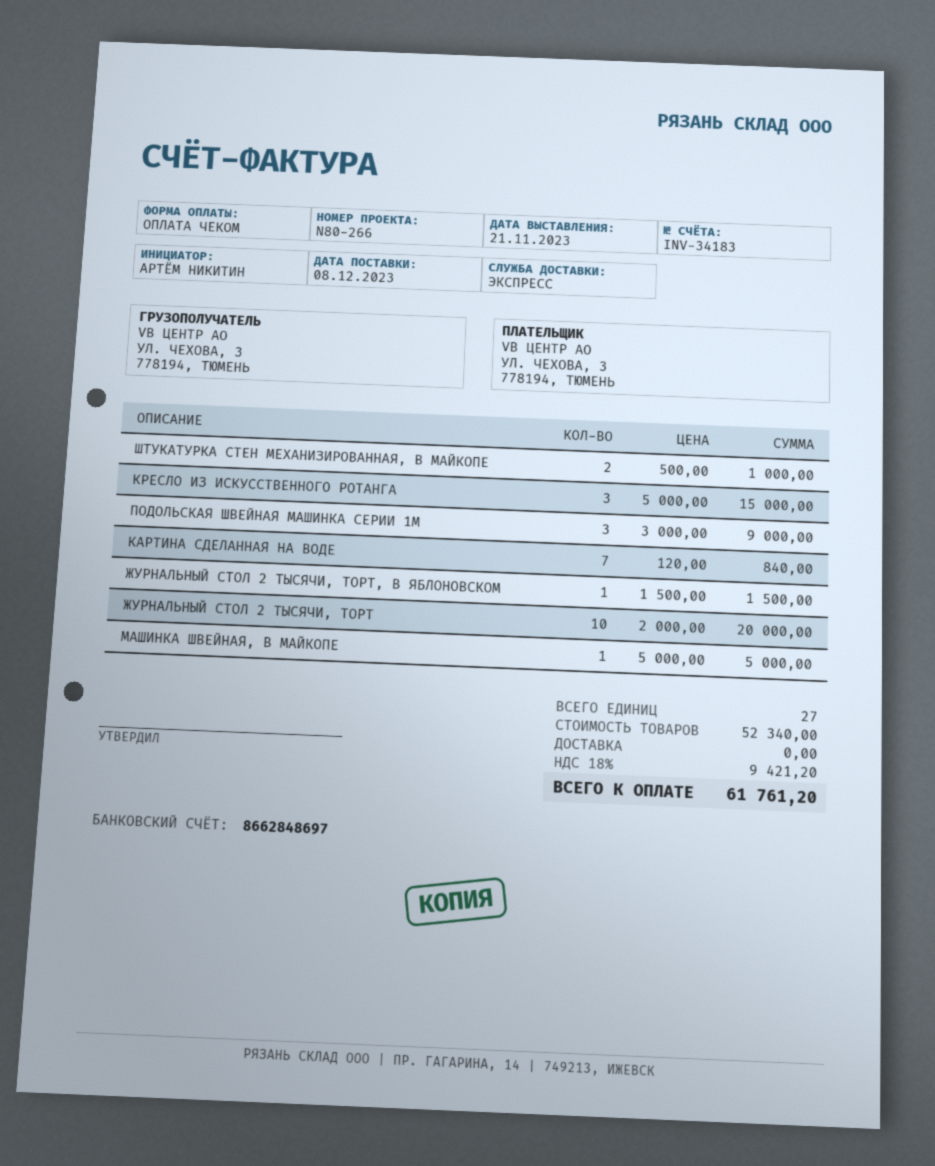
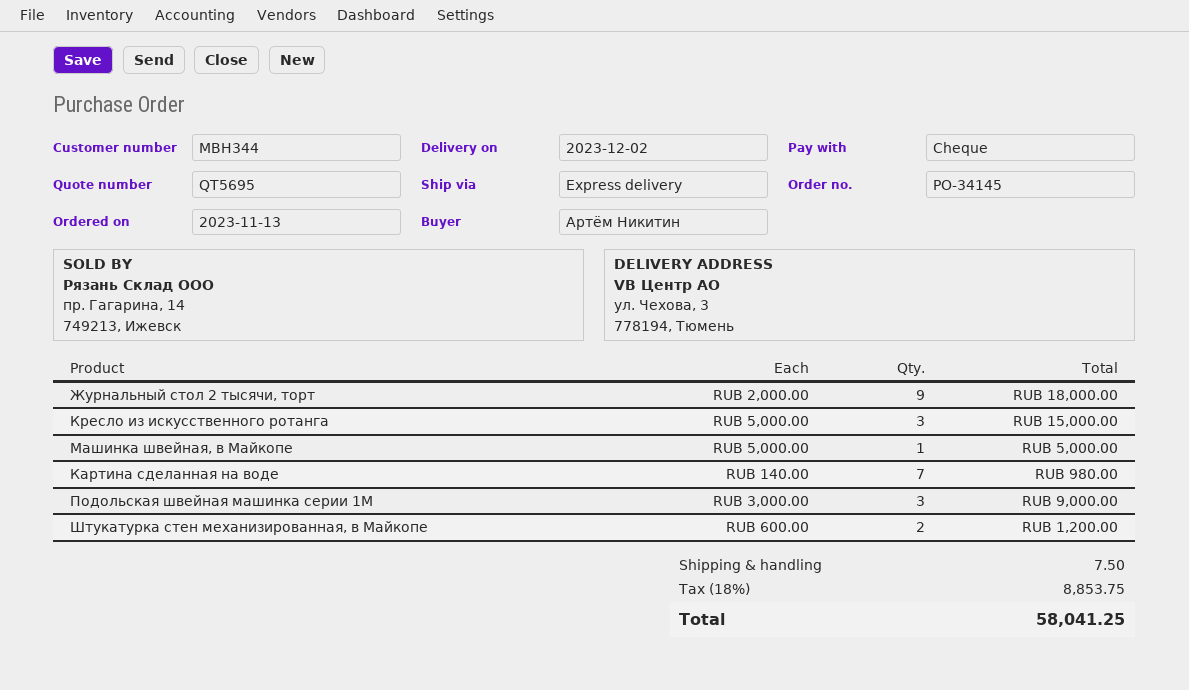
delivery date: 2023-12-08 -> 2023-12-02
ШТУКАТУРКА СТЕН МЕХАНИЗИРОВАННАЯ, В МАЙКОПЕ: 2 x 500.00 = 1000.00 -> 2 x 600.00 = 1200.00
КАРТИНА СДЕЛАННАЯ НА ВОДЕ: 7 x 120.00 = 840.00 -> 7 x 140.00 = 980.00
ЖУРНАЛЬНЫЙ СТОЛ 2 ТЫСЯЧИ, ТОРТ, В ЯБЛОНОВСКОМ: 1 x 1500.00 = 1500.00 -> none
ЖУРНАЛЬНЫЙ СТОЛ 2 ТЫСЯЧИ, ТОРТ: 10 x 2000.00 = 20000.00 -> 9 x 2000.00 = 18000.00
shipping: 0.00 -> 7.50
tax: 18% = 9421.20 -> 18% = 8853.75
total: 61761.20 -> 58041.25

